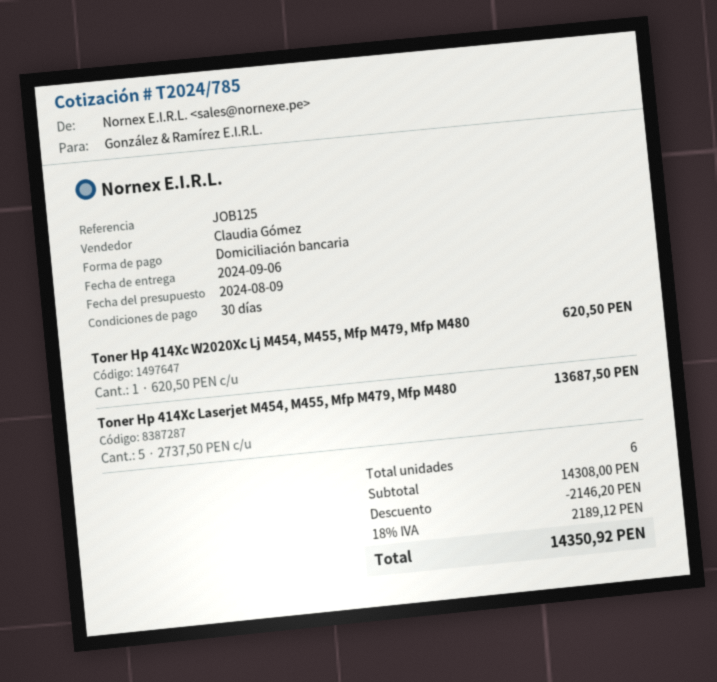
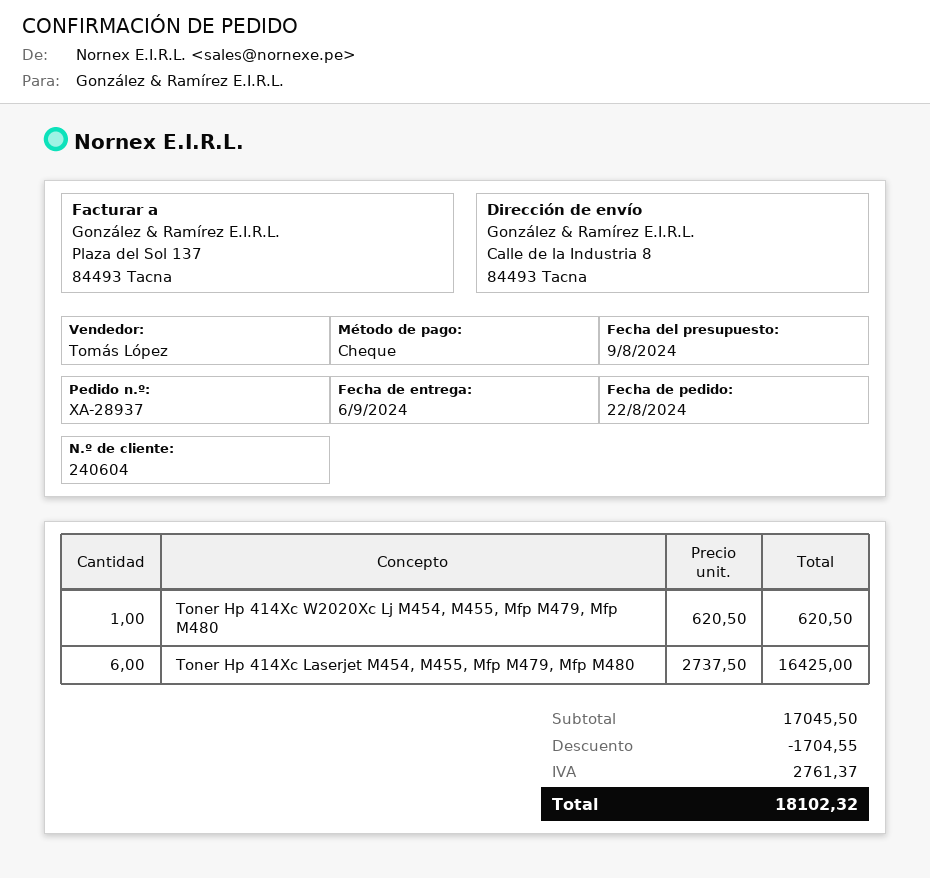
sales rep: Claudia Gómez -> Tomás López
payment method: direct debit -> cheque
Toner Hp 414Xc Laserjet M454, M455, Mfp M479, Mfp M480: 5 x 2737.50 = 13687.50 -> 6 x 2737.50 = 16425.00
subtotal: 14308.00 -> 17045.50
discount: 2146.20 -> 1704.55
tax: 2189.12 -> 2761.37
total: 14350.92 -> 18102.32

